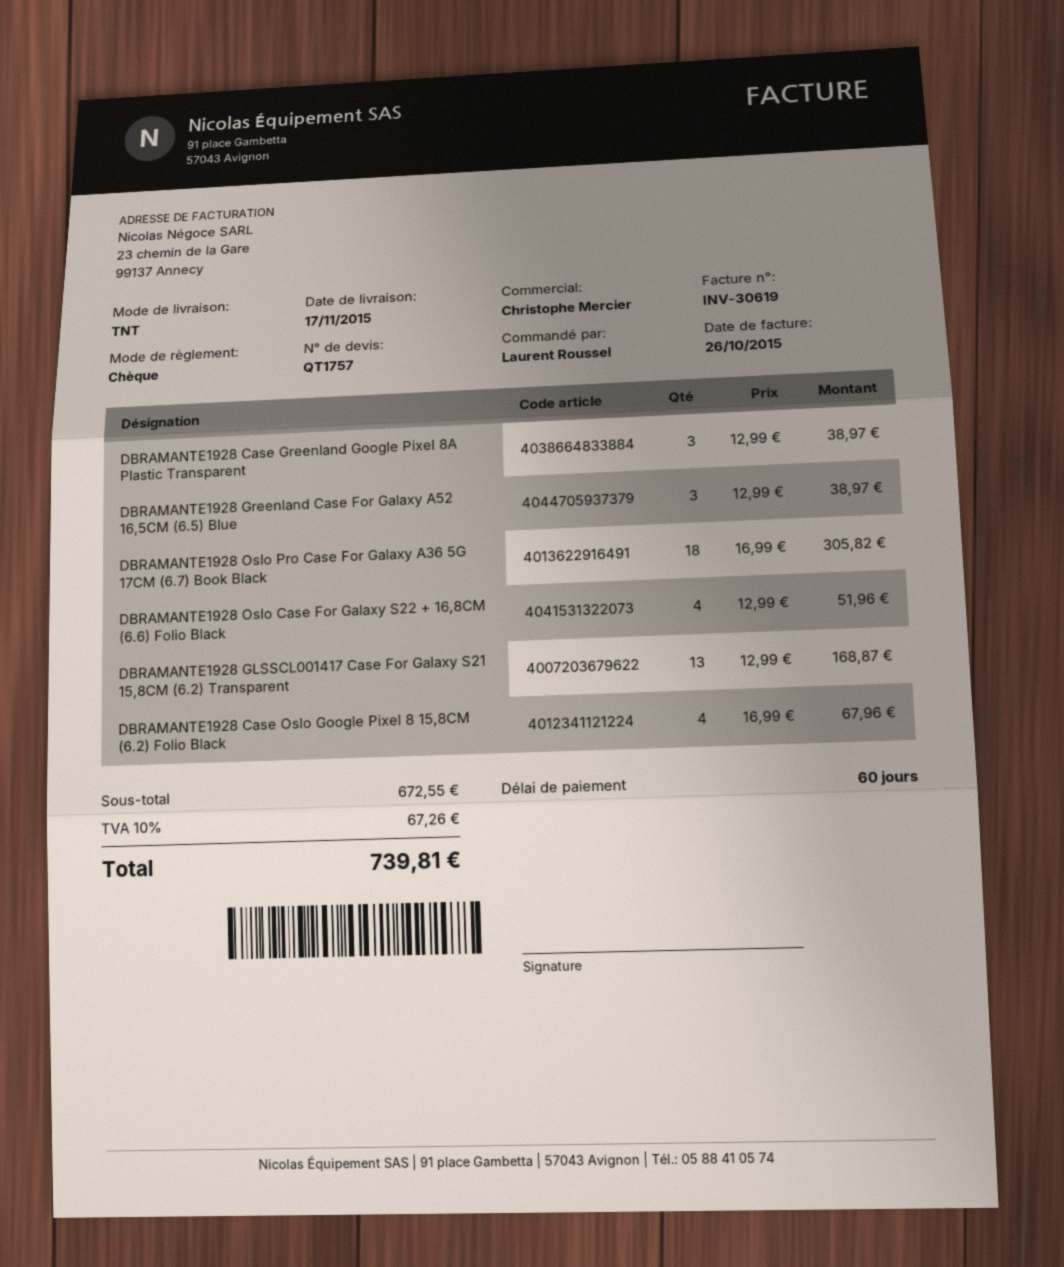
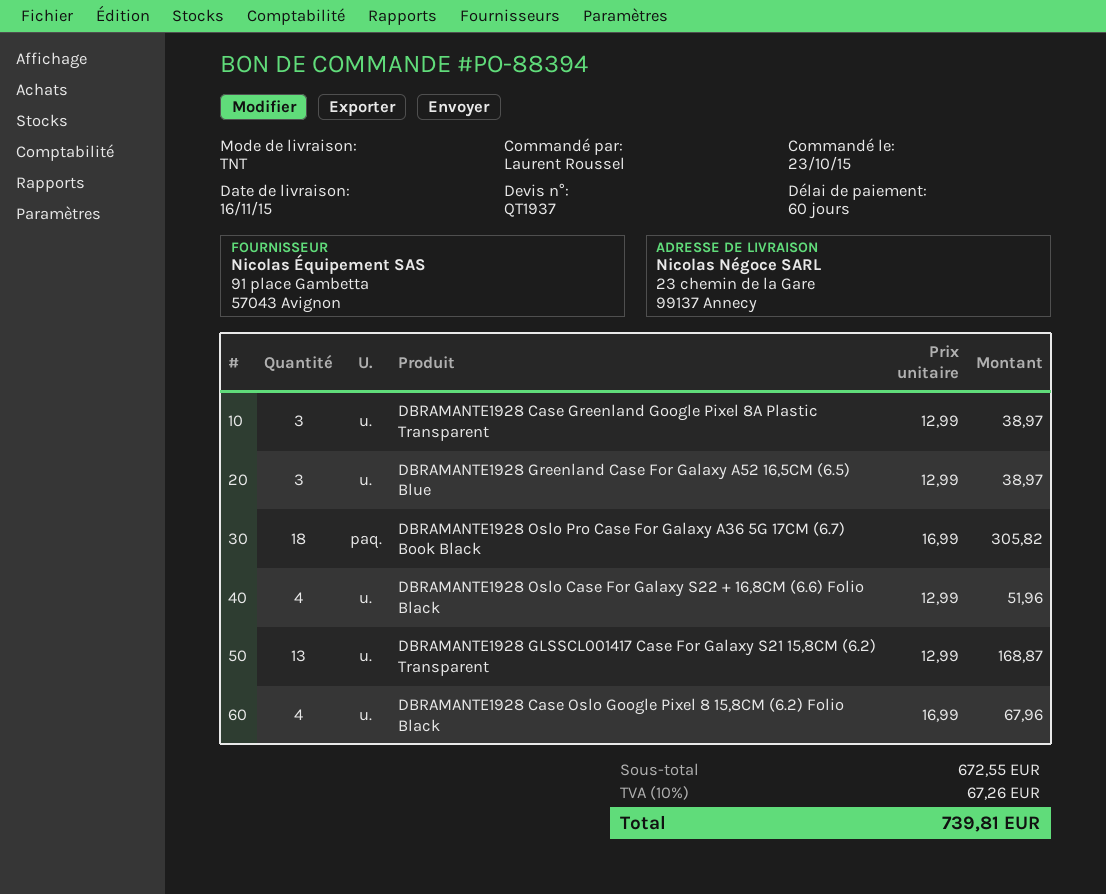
quote number: QT1757 -> QT1937
delivery date: 2015-11-17 -> 2015-11-16

